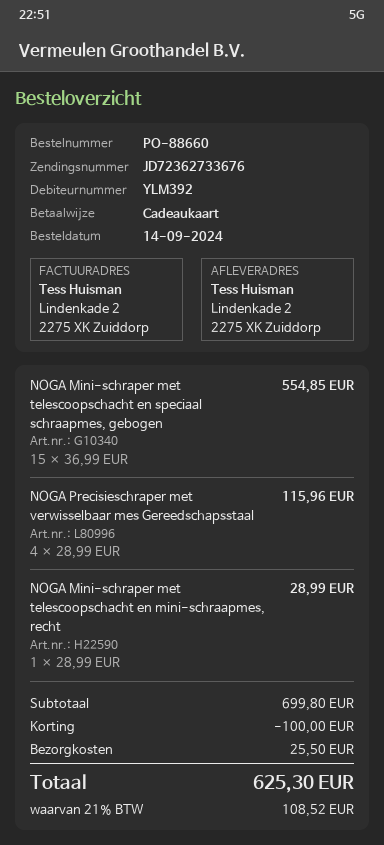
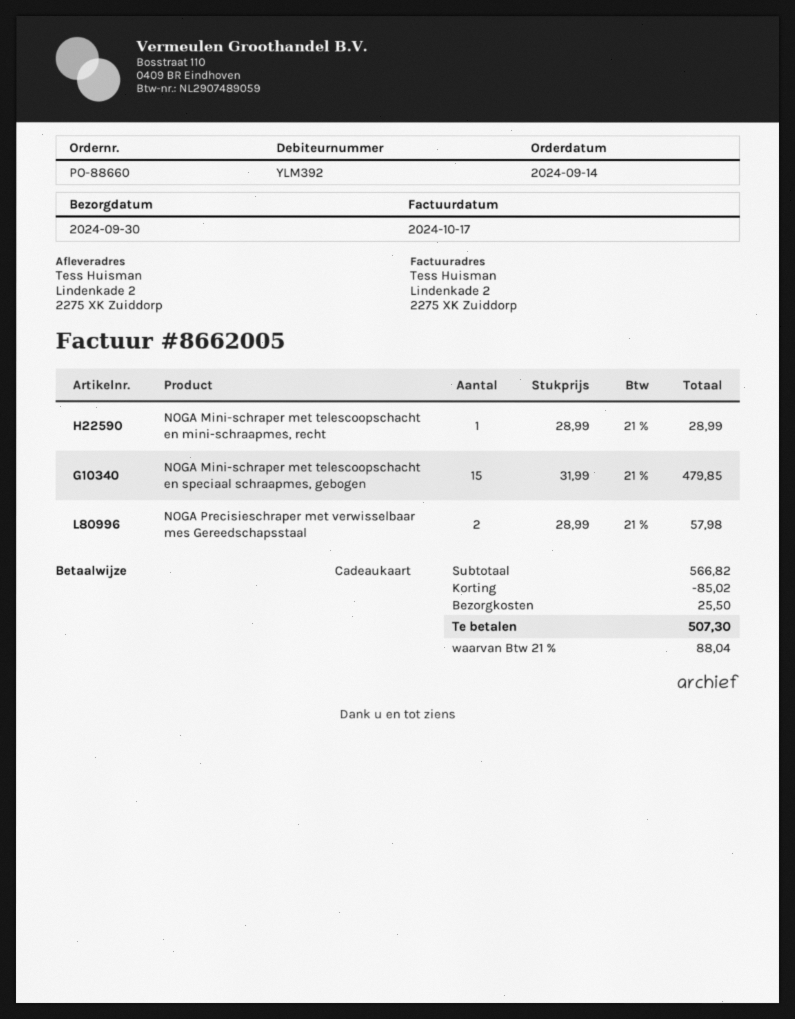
NOGA Mini-schraper met telescoopschacht en speciaal schraapmes, gebogen: 15 x 36.99 = 554.85 -> 15 x 31.99 = 479.85
NOGA Precisieschraper met verwisselbaar mes Gereedschapsstaal: 4 x 28.99 = 115.96 -> 2 x 28.99 = 57.98
subtotal: 699.80 -> 566.82
discount: 100.00 -> 85.02
tax: 21% = 108.52 -> 21% = 88.04
total: 625.30 -> 507.30

